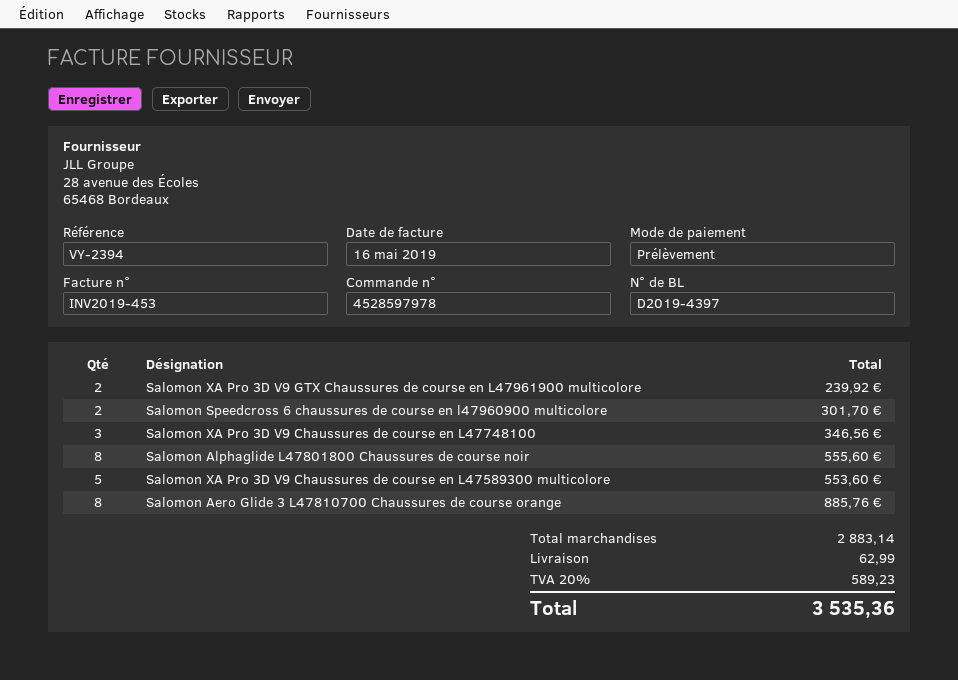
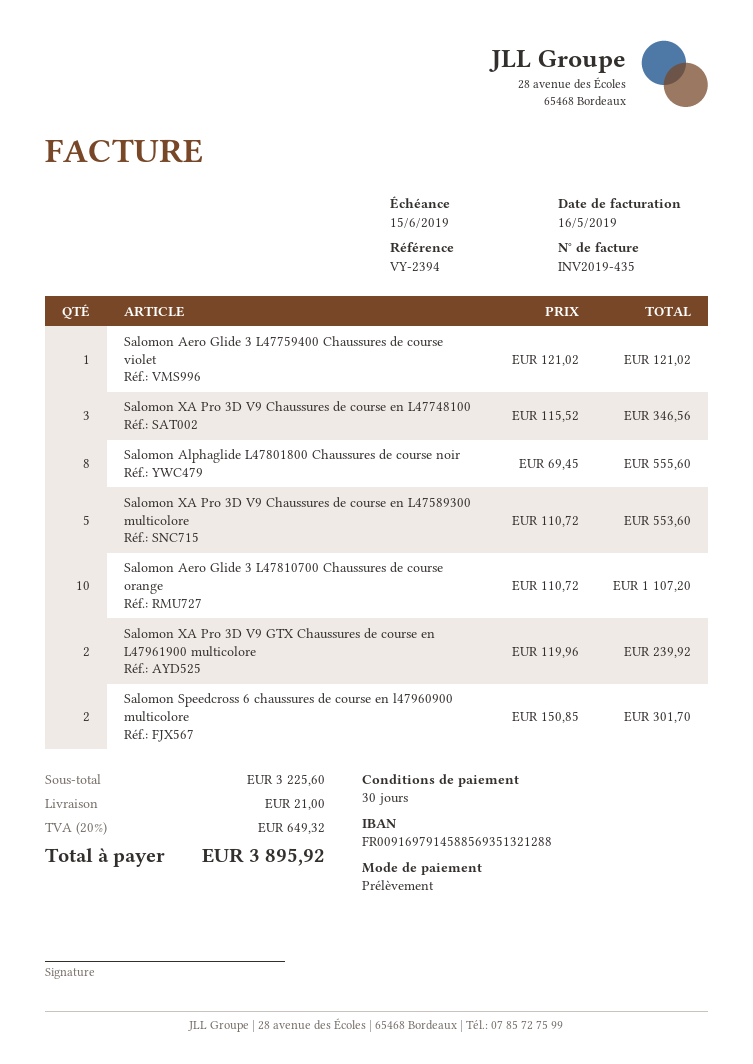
invoice number: INV2019-453 -> INV2019-435
Salomon Aero Glide 3 L47810700 Chaussures de course orange: 8 for 885.76 -> 10 for 1107.20
Salomon Aero Glide 3 L47759400 Chaussures de course violet: none -> 1 for 121.02
subtotal: 2883.14 -> 3225.60
shipping: 62.99 -> 21.00
tax: 20% = 589.23 -> 20% = 649.32
total: 3535.36 -> 3895.92

